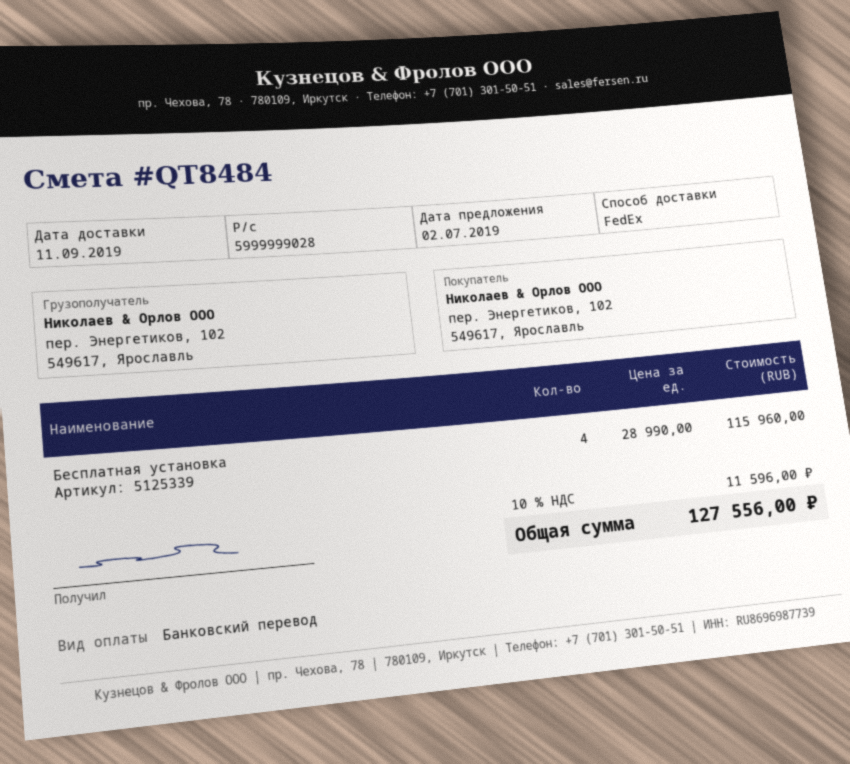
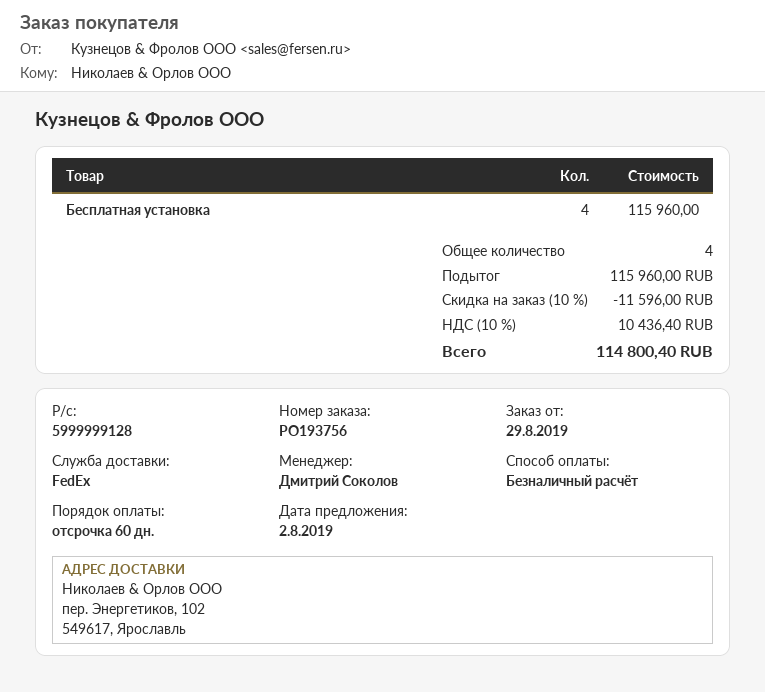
quote date: 2019-07-02 -> 2019-08-02
bank account: 5999999028 -> 5999999128
discount: none -> 10% = 11596.00
tax: 10% = 11596.00 -> 10% = 10436.40
total: 127556.00 -> 114800.40

